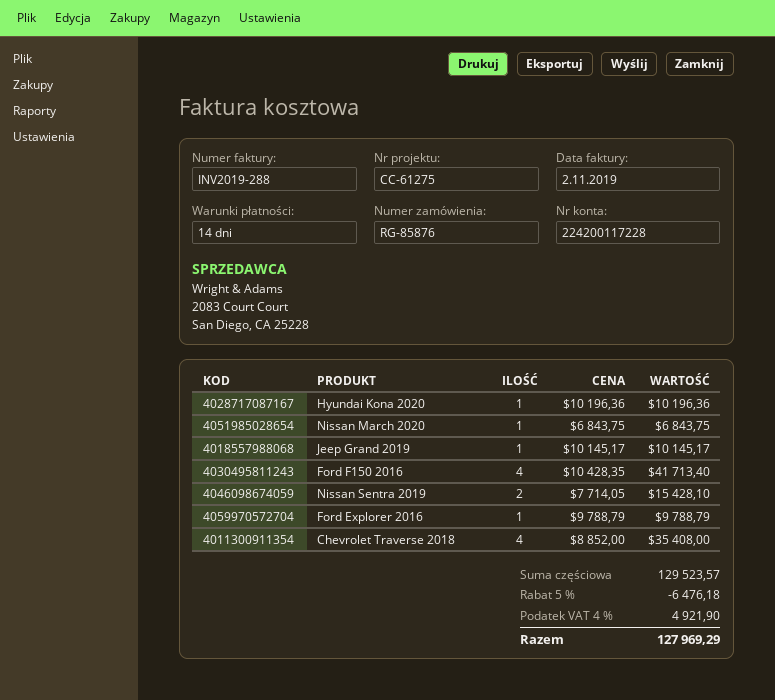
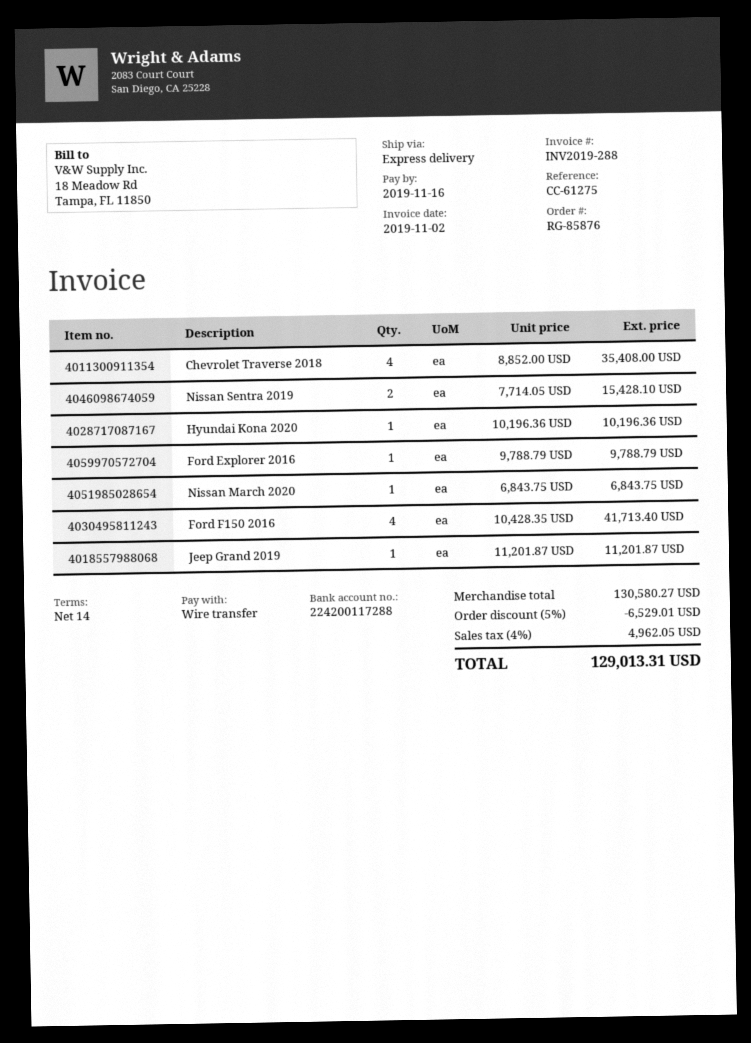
bank account: 224200117228 -> 224200117288
Jeep Grand 2019: 1 x 10145.17 = 10145.17 -> 1 x 11201.87 = 11201.87
subtotal: 129523.57 -> 130580.27
discount: 5% = 6476.18 -> 5% = 6529.01
tax: 4% = 4921.90 -> 4% = 4962.05
total: 127969.29 -> 129013.31

